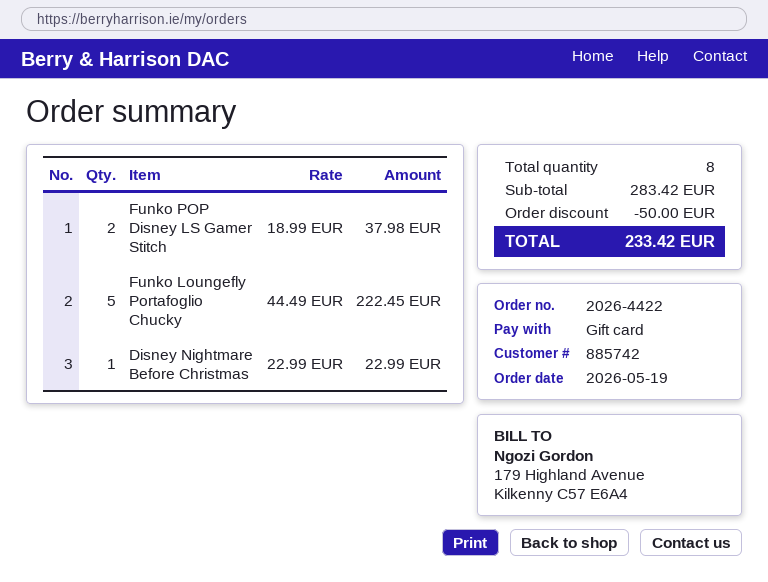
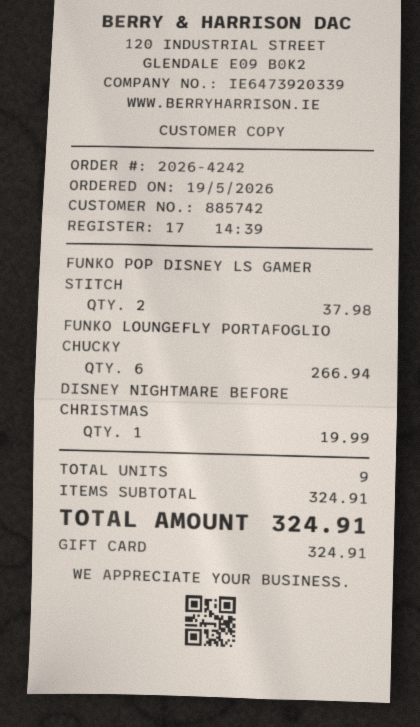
order number: 2026-4422 -> 2026-4242
Funko Loungefly Portafoglio Chucky: 5 for 222.45 -> 6 for 266.94
Disney Nightmare Before Christmas: 1 for 22.99 -> 1 for 19.99
total quantity: 8 -> 9
subtotal: 283.42 -> 324.91
discount: 50.00 -> none
total: 233.42 -> 324.91

